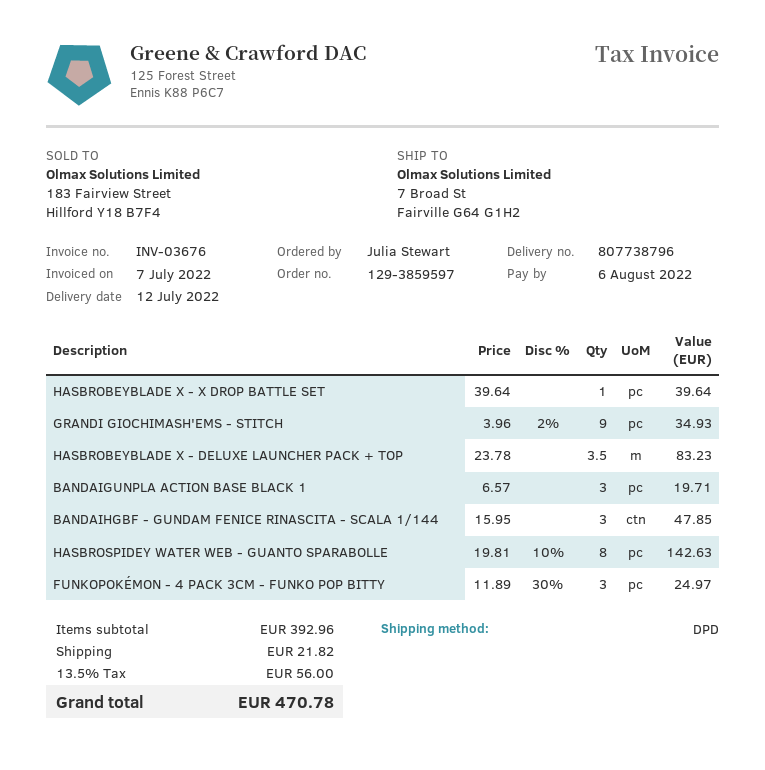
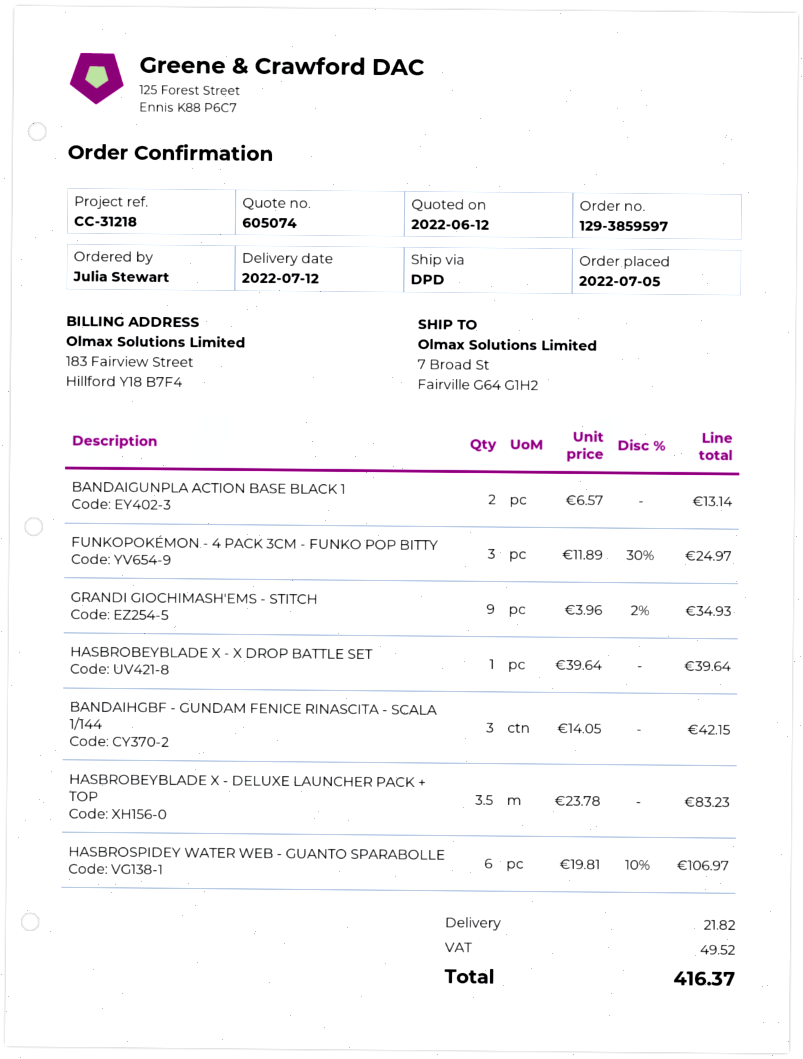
BANDAIGUNPLA ACTION BASE BLACK 1: 3 x 6.57 = 19.71 -> 2 x 6.57 = 13.14
BANDAIHGBF - GUNDAM FENICE RINASCITA - SCALA 1/144: 3 x 15.95 = 47.85 -> 3 x 14.05 = 42.15
HASBROSPIDEY WATER WEB - GUANTO SPARABOLLE: 8 x 19.81 - 10% = 142.63 -> 6 x 19.81 - 10% = 106.97
tax: 56.00 -> 49.52
total: 470.78 -> 416.37

